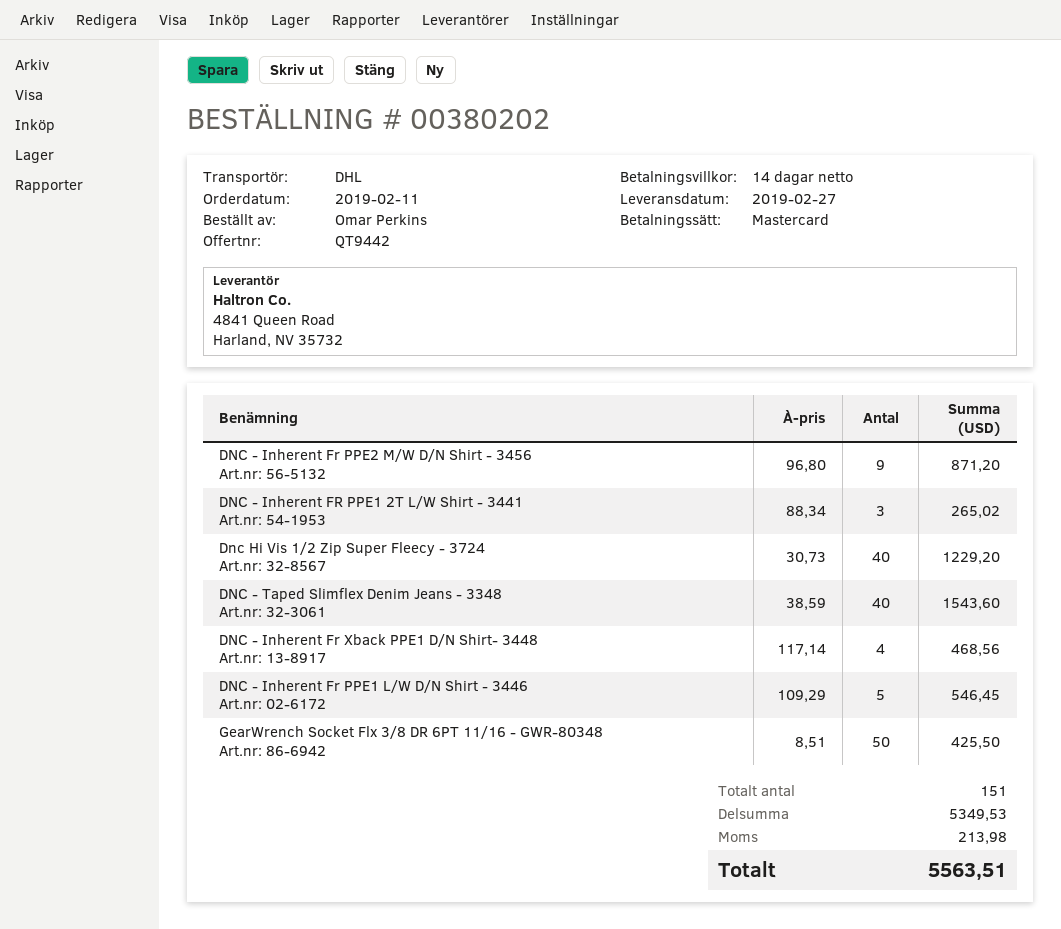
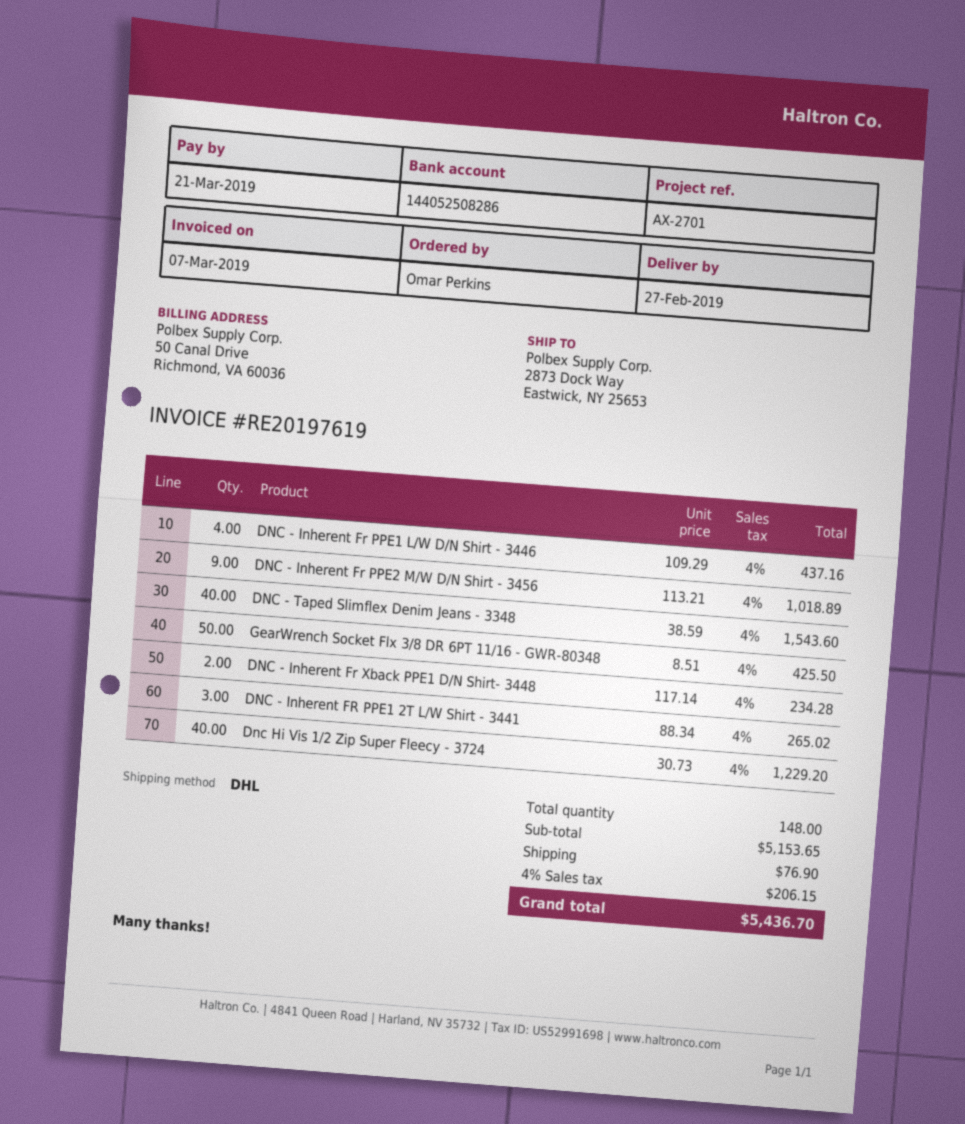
DNC - Inherent Fr PPE2 M/W D/N Shirt - 3456: 9 x 96.80 = 871.20 -> 9 x 113.21 = 1018.89
DNC - Inherent Fr Xback PPE1 D/N Shirt- 3448: 4 x 117.14 = 468.56 -> 2 x 117.14 = 234.28
DNC - Inherent Fr PPE1 L/W D/N Shirt - 3446: 5 x 109.29 = 546.45 -> 4 x 109.29 = 437.16
total quantity: 151 -> 148
subtotal: 5349.53 -> 5153.65
shipping: none -> 76.90
tax: 213.98 -> 206.15
total: 5563.51 -> 5436.70

